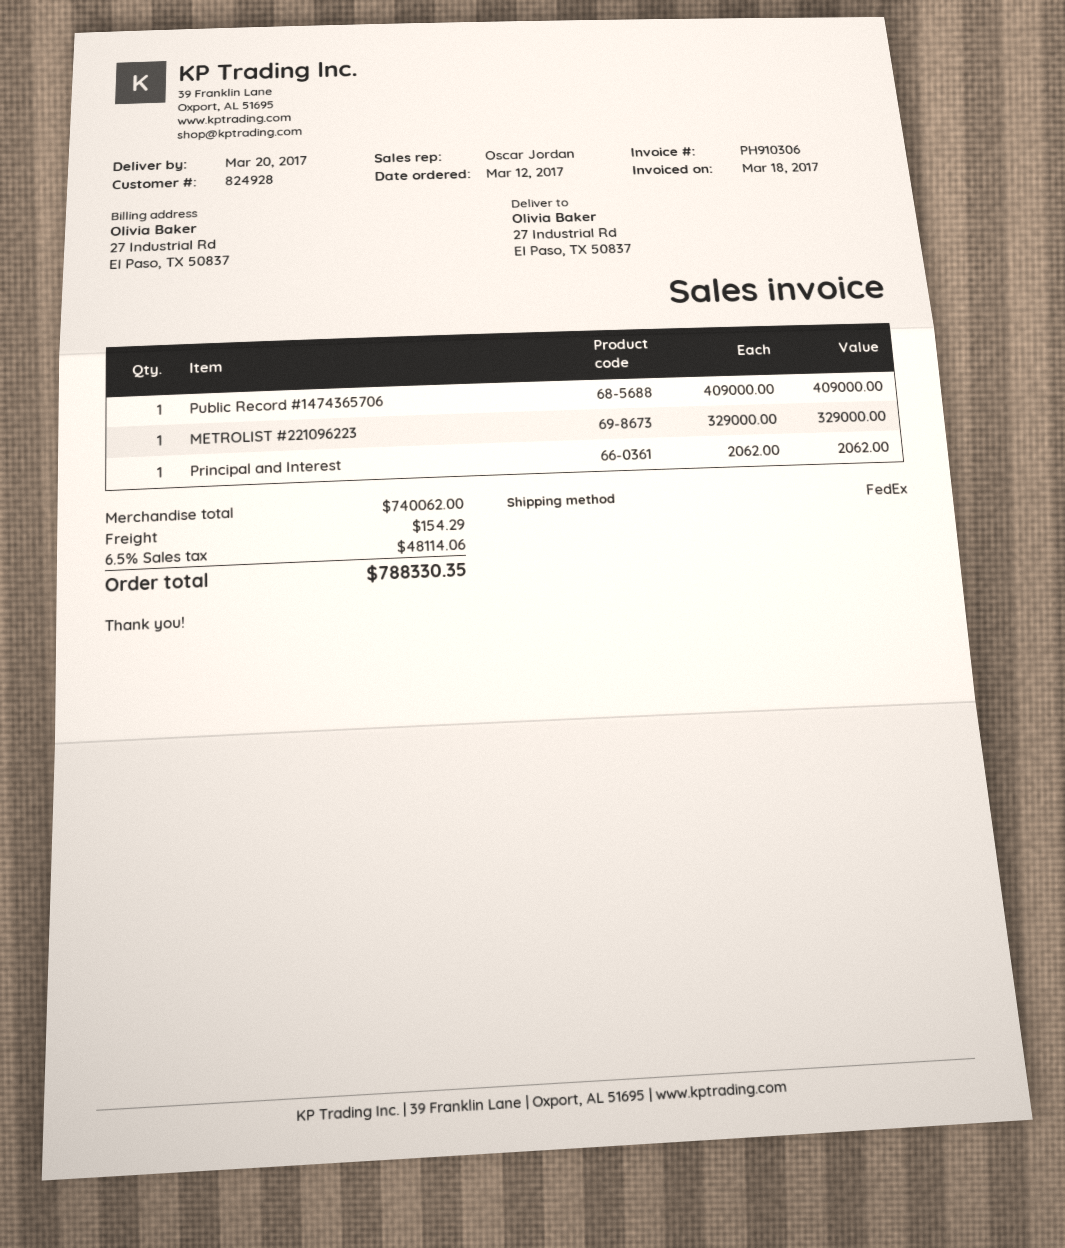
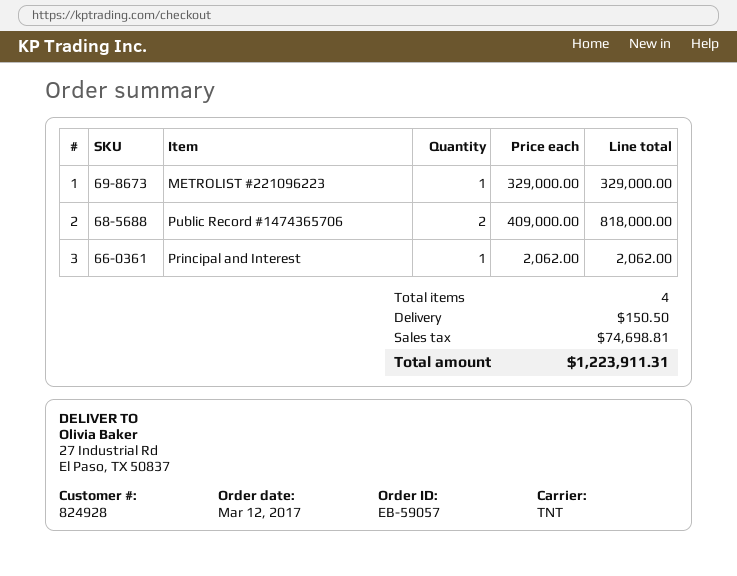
shipping method: FedEx -> TNT
Public Record #1474365706: 1 x 409000.00 = 409000.00 -> 2 x 409000.00 = 818000.00
shipping: 154.29 -> 150.50
tax: 48114.06 -> 74698.81
total: 788330.35 -> 1223911.31

